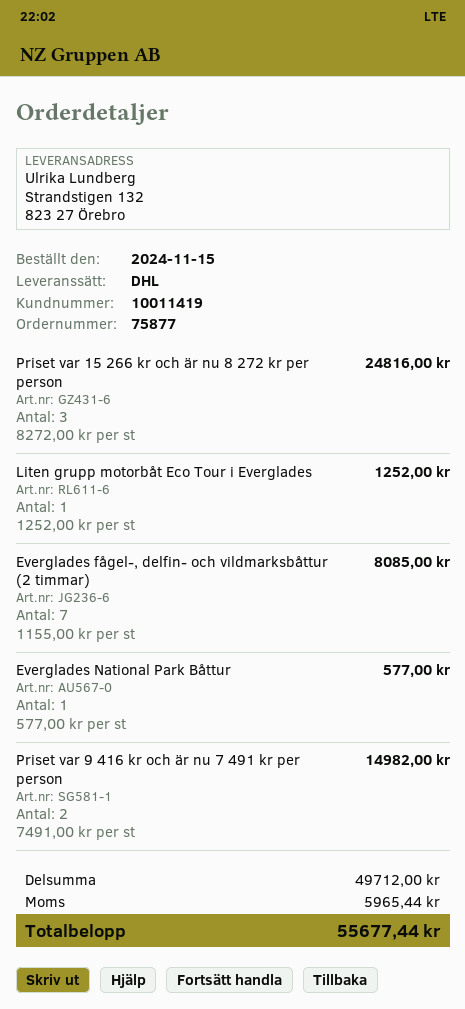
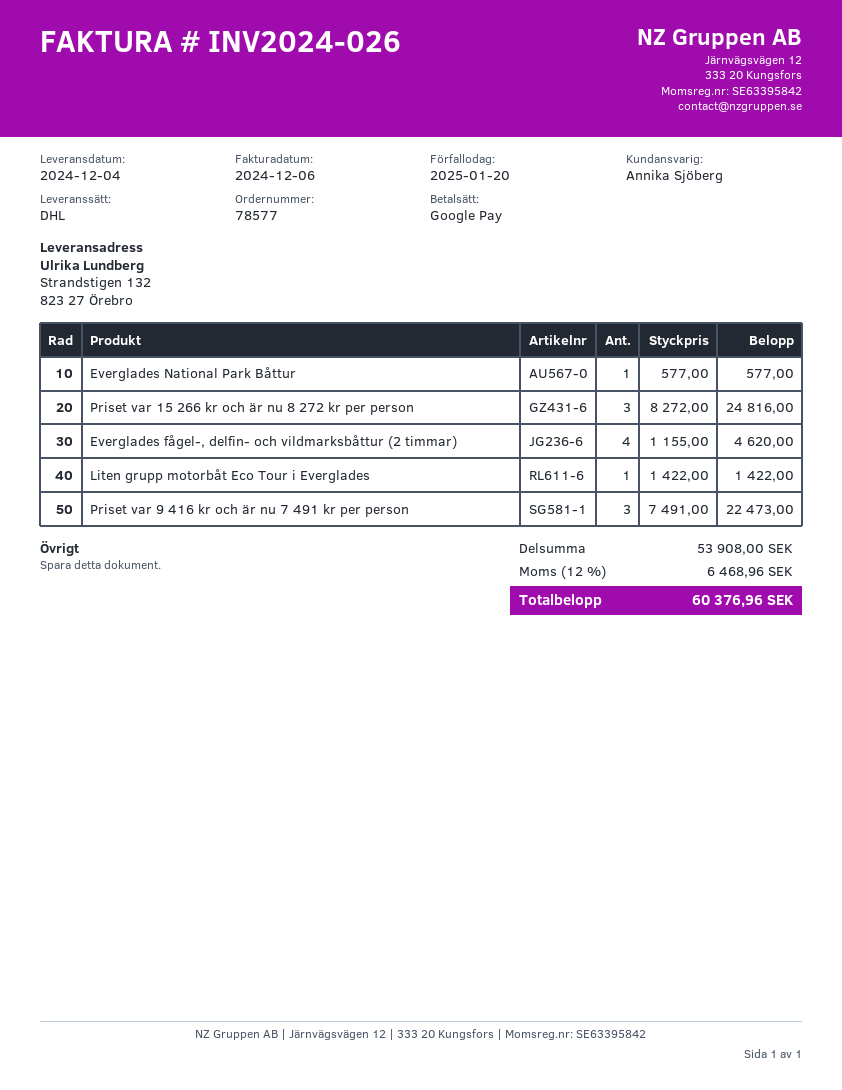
order number: 75877 -> 78577
Liten grupp motorbåt Eco Tour i Everglades: 1 x 1252.00 = 1252.00 -> 1 x 1422.00 = 1422.00
Everglades fågel-, delfin- och vildmarksbåttur (2 timmar): 7 x 1155.00 = 8085.00 -> 4 x 1155.00 = 4620.00
Priset var 9 416 kr och är nu 7 491 kr per person: 2 x 7491.00 = 14982.00 -> 3 x 7491.00 = 22473.00
subtotal: 49712.00 -> 53908.00
tax: 5965.44 -> 6468.96
total: 55677.44 -> 60376.96

